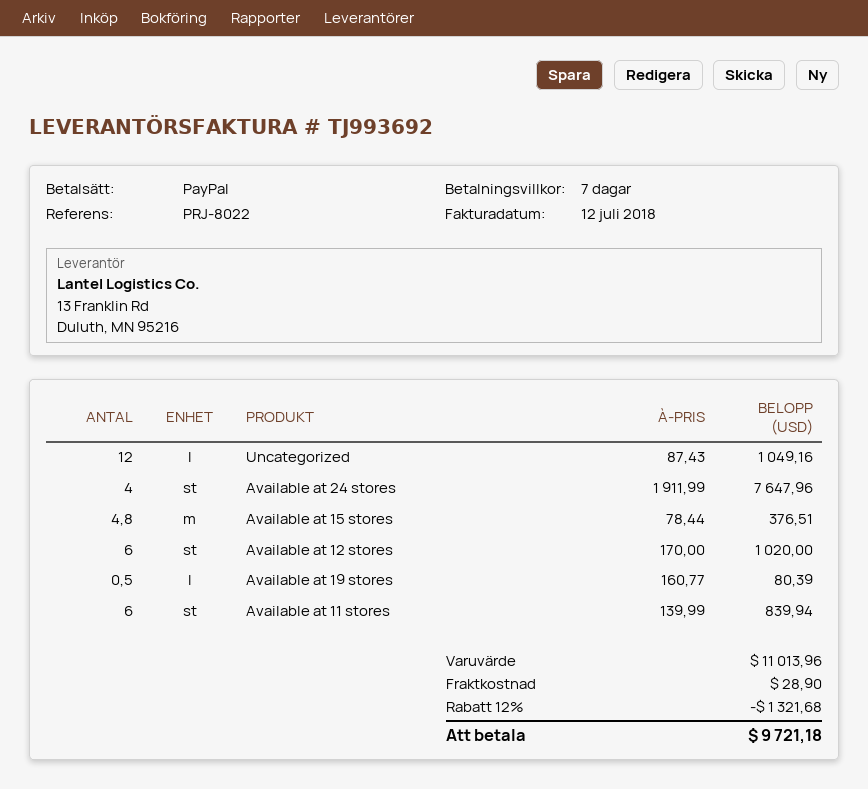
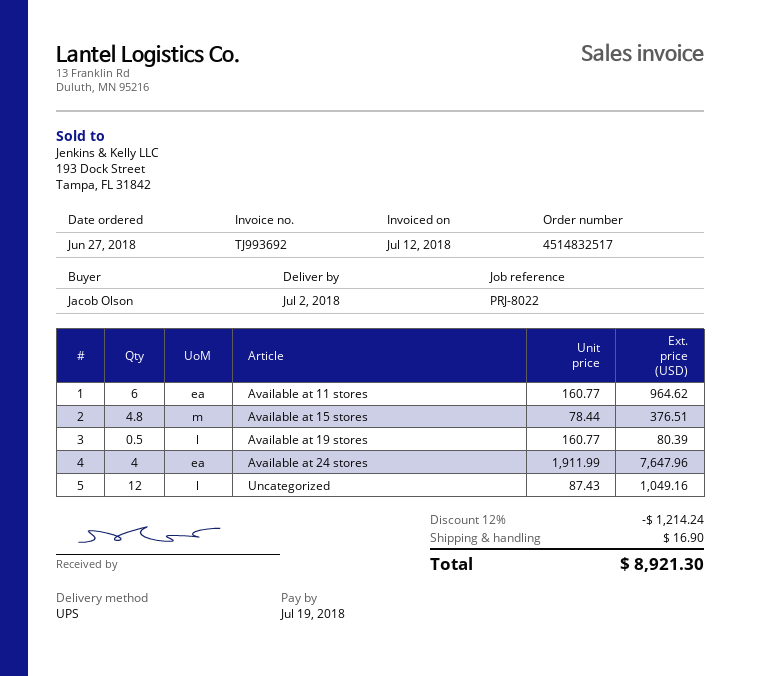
Available at 12 stores: 6 x 170.00 = 1020.00 -> none
Available at 11 stores: 6 x 139.99 = 839.94 -> 6 x 160.77 = 964.62
discount: 12% = 1321.68 -> 12% = 1214.24
shipping: 28.90 -> 16.90
total: 9721.18 -> 8921.30

